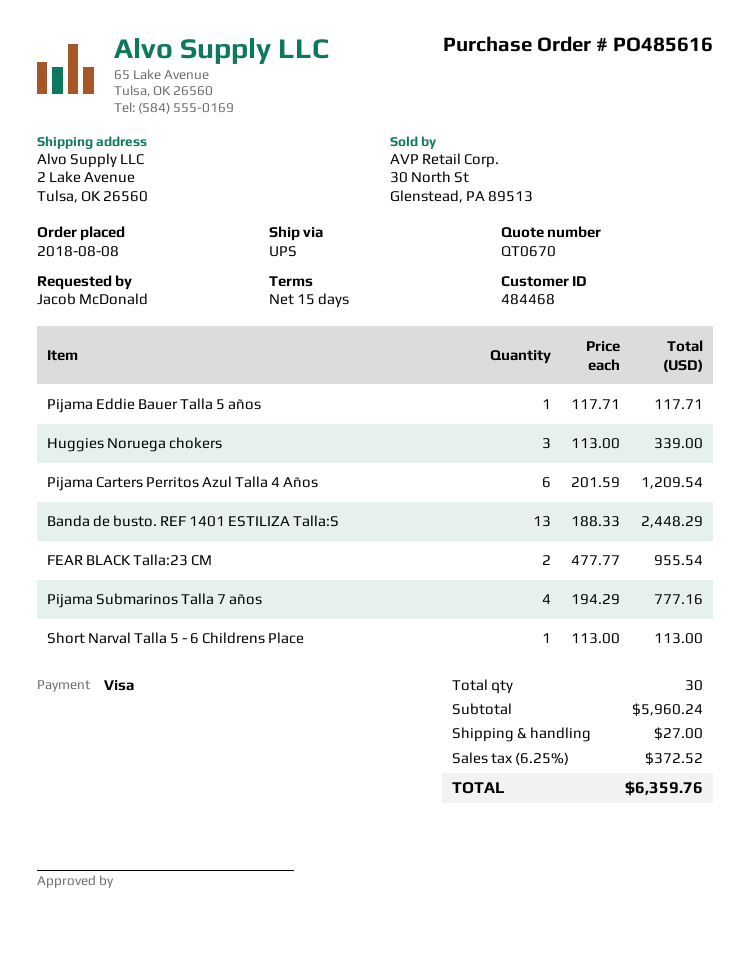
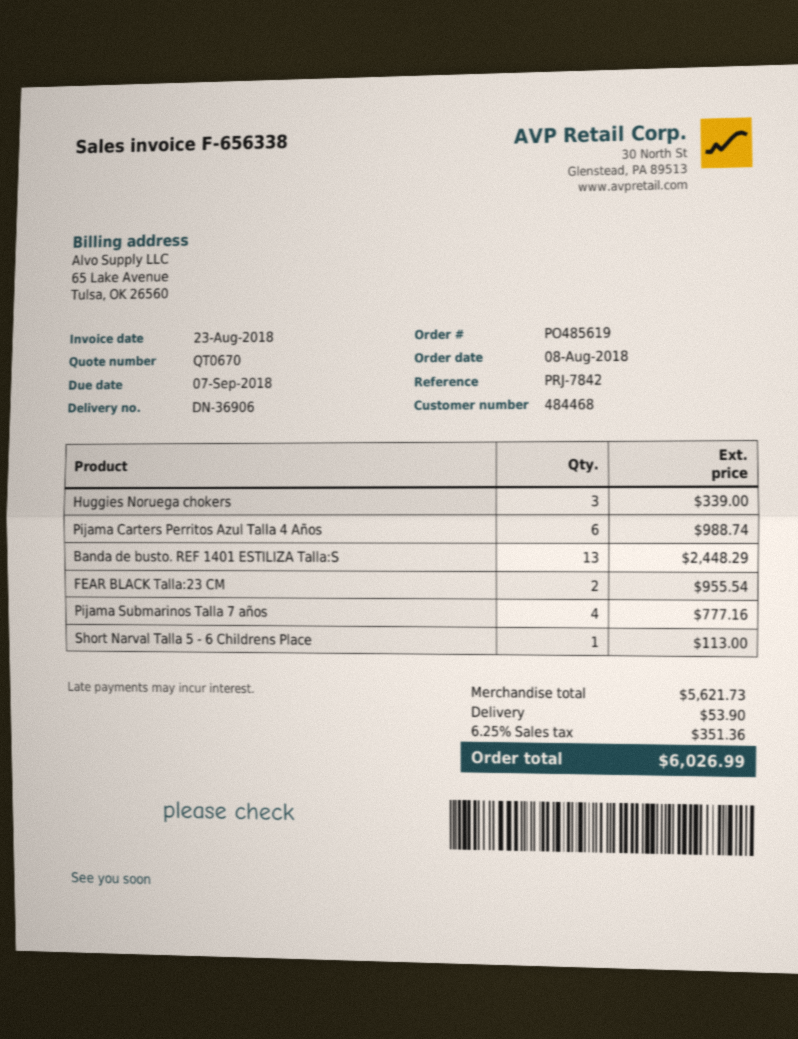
order number: PO485616 -> PO485619
Pijama Eddie Bauer Talla 5 años: 1 for 117.71 -> none
Pijama Carters Perritos Azul Talla 4 Años: 6 for 1209.54 -> 6 for 988.74
subtotal: 5960.24 -> 5621.73
shipping: 27.00 -> 53.90
tax: 6.25% = 372.52 -> 6.25% = 351.36
total: 6359.76 -> 6026.99

